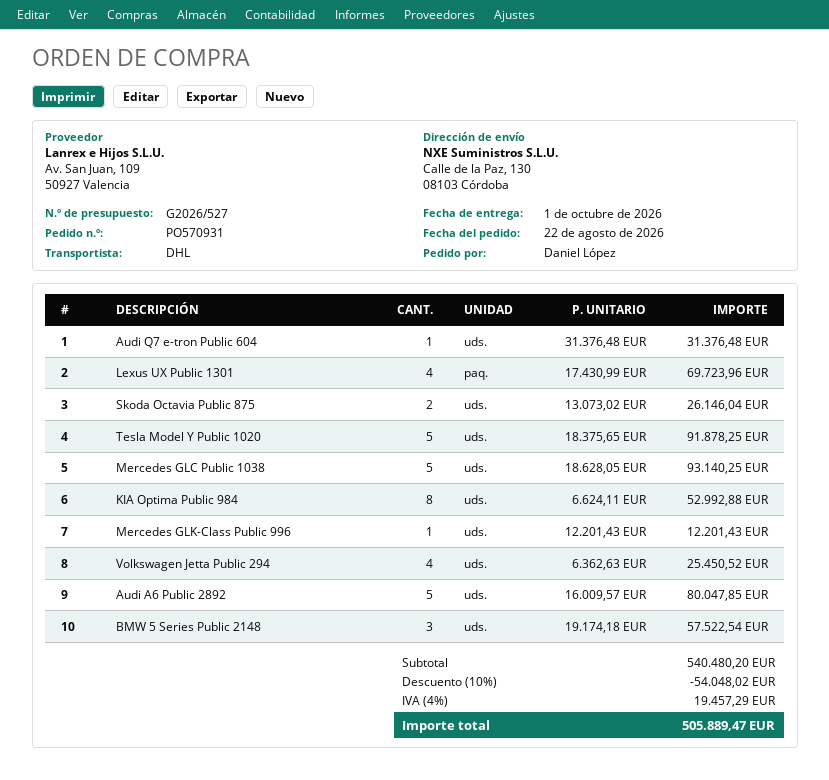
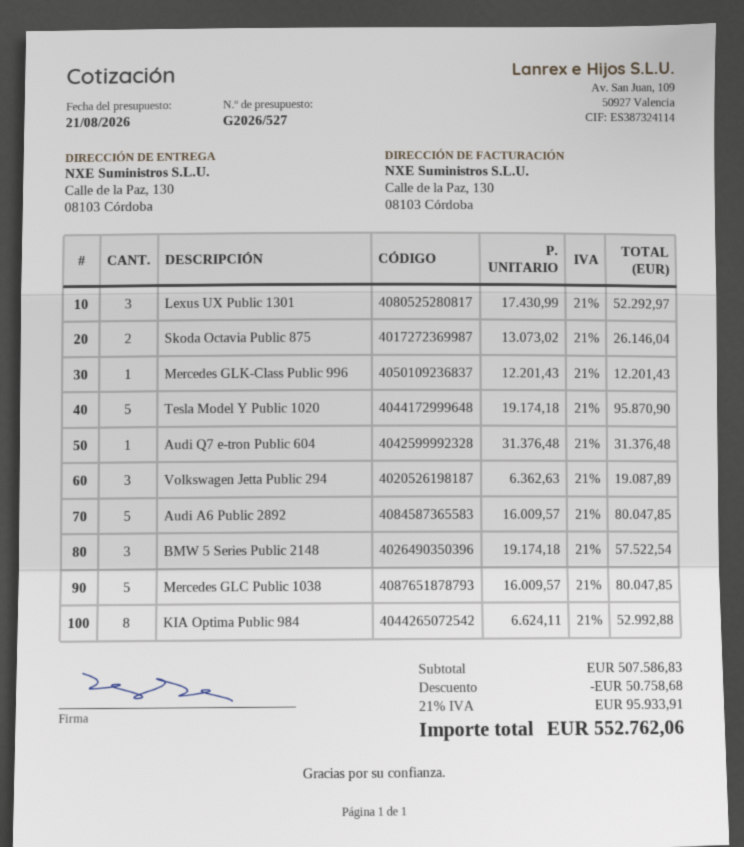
Lexus UX Public 1301: 4 x 17430.99 = 69723.96 -> 3 x 17430.99 = 52292.97
Tesla Model Y Public 1020: 5 x 18375.65 = 91878.25 -> 5 x 19174.18 = 95870.90
Mercedes GLC Public 1038: 5 x 18628.05 = 93140.25 -> 5 x 16009.57 = 80047.85
Volkswagen Jetta Public 294: 4 x 6362.63 = 25450.52 -> 3 x 6362.63 = 19087.89
subtotal: 540480.20 -> 507586.83
discount: 54048.02 -> 50758.68
tax: 4% = 19457.29 -> 21% = 95933.91
total: 505889.47 -> 552762.06

